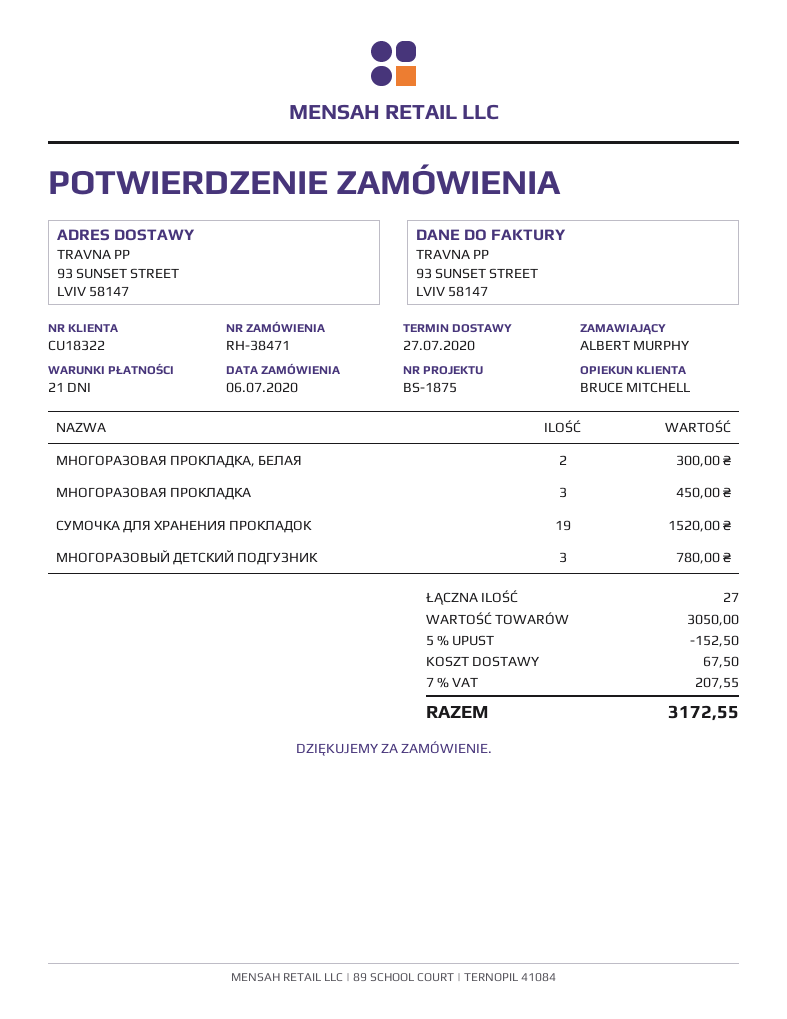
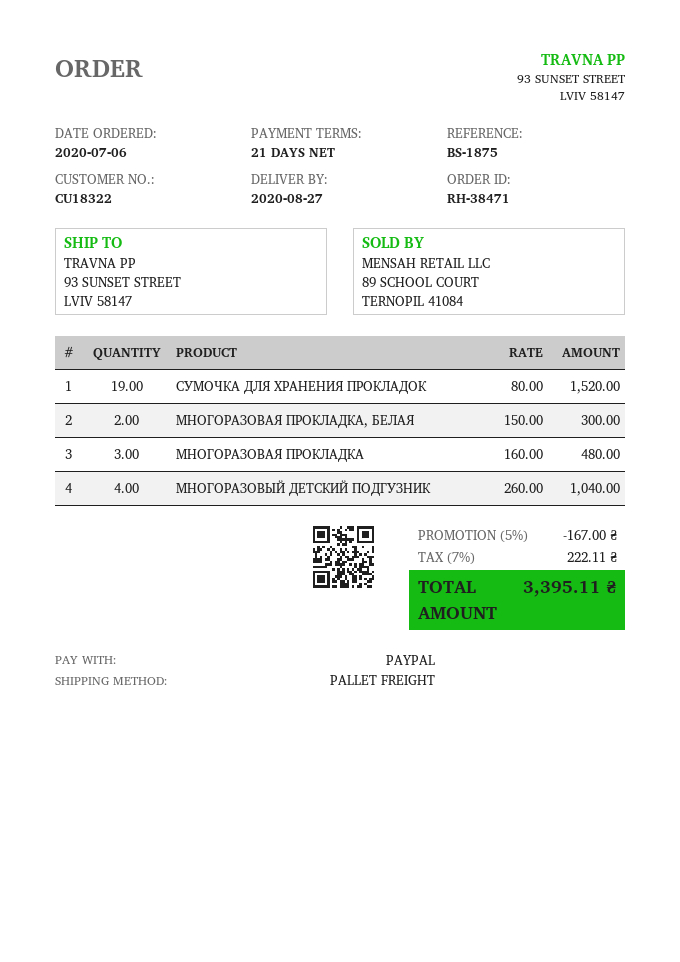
delivery date: 2020-07-27 -> 2020-08-27
МНОГОРАЗОВАЯ ПРОКЛАДКА: 3 for 450.00 -> 3 for 480.00
МНОГОРАЗОВЫЙ ДЕТСКИЙ ПОДГУЗНИК: 3 for 780.00 -> 4 for 1040.00
discount: 5% = 152.50 -> 5% = 167.00
shipping: 67.50 -> none
tax: 7% = 207.55 -> 7% = 222.11
total: 3172.55 -> 3395.11

